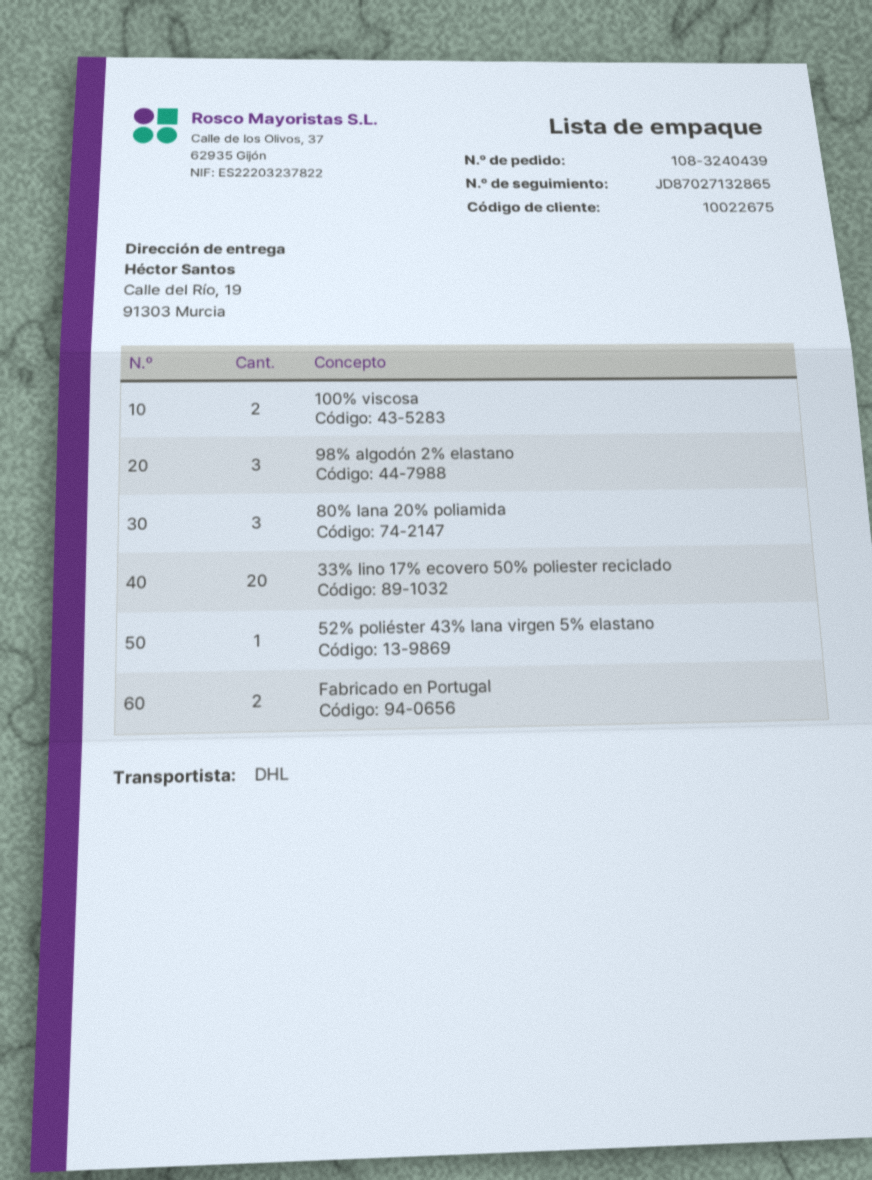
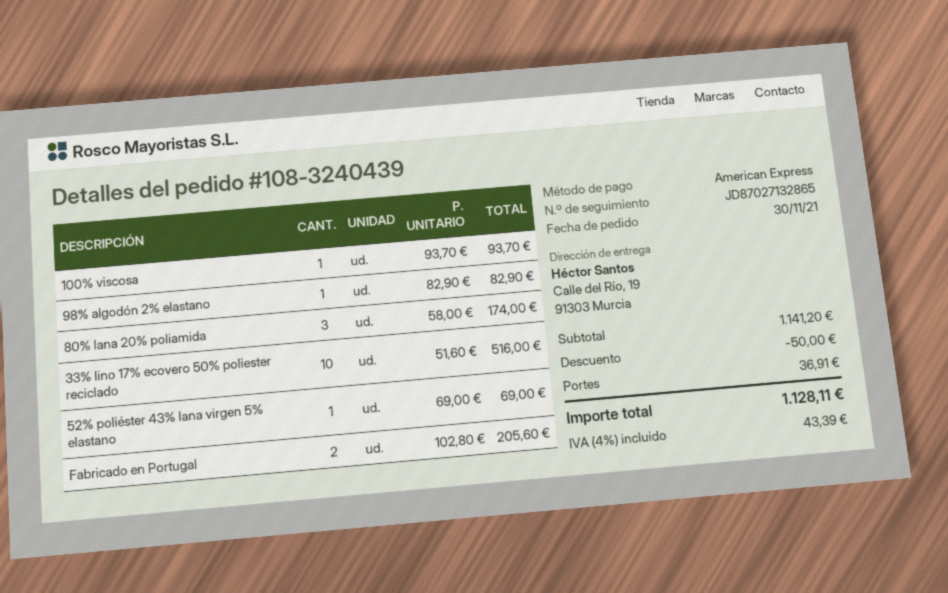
100% viscosa: 2 -> 1
98% algodón 2% elastano: 3 -> 1
33% lino 17% ecovero 50% poliester reciclado: 20 -> 10

